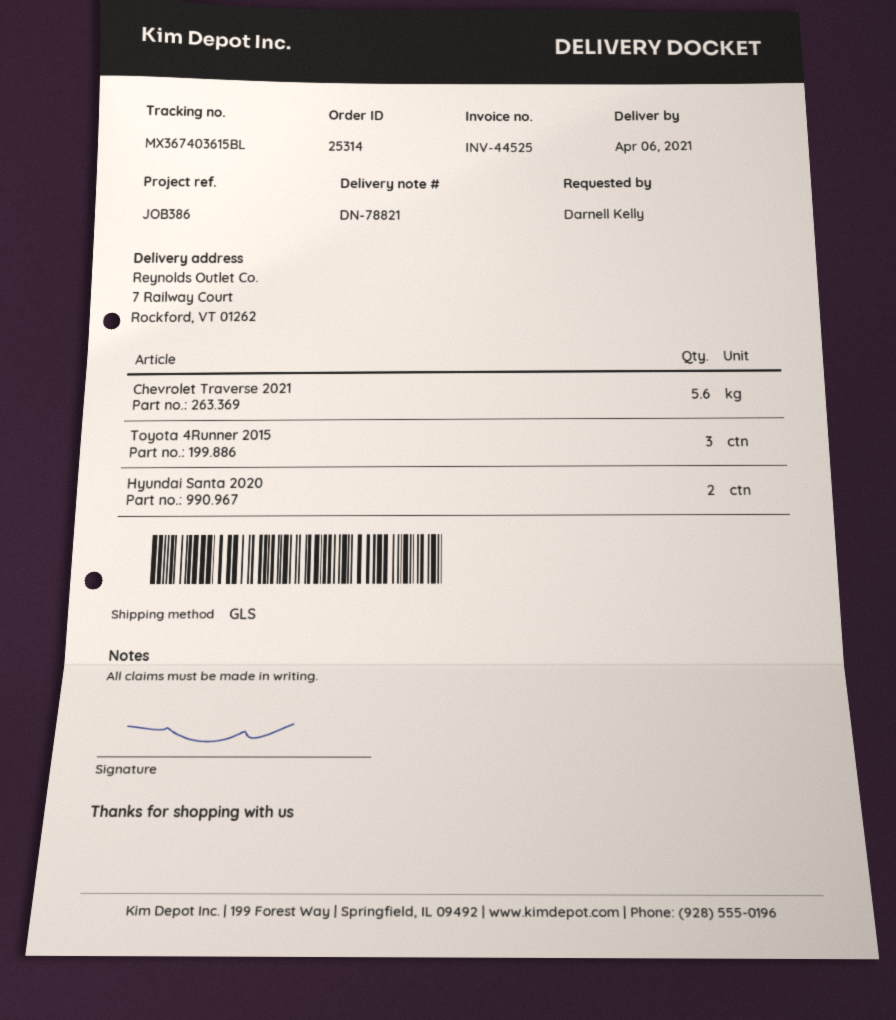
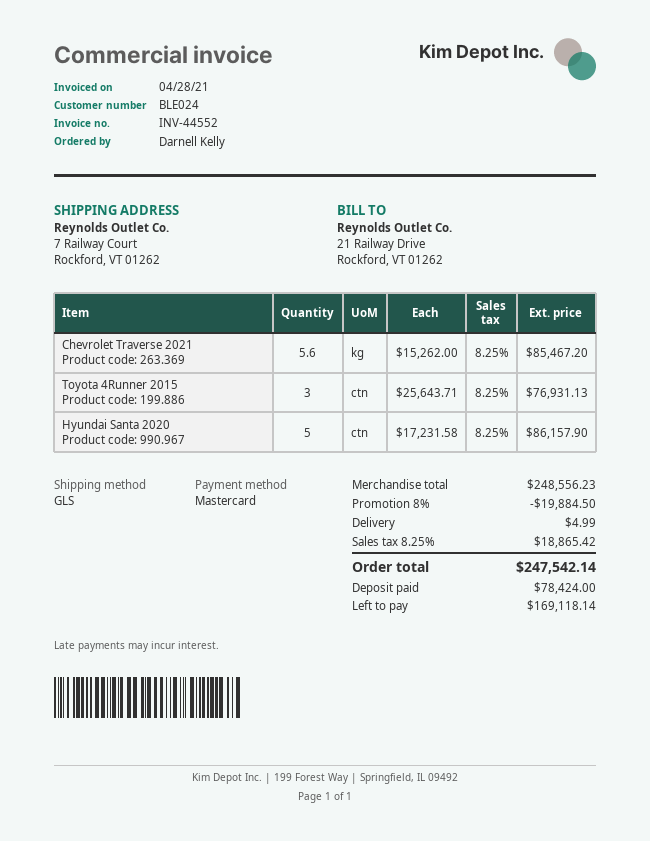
invoice number: INV-44525 -> INV-44552
Hyundai Santa 2020: 2 -> 5

